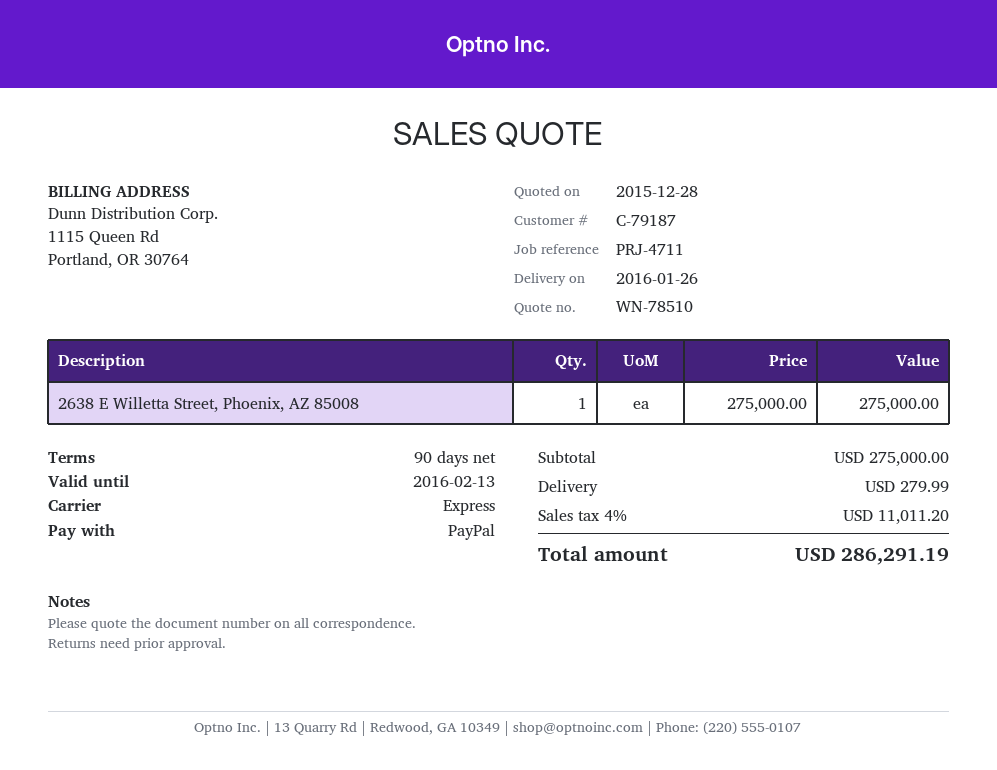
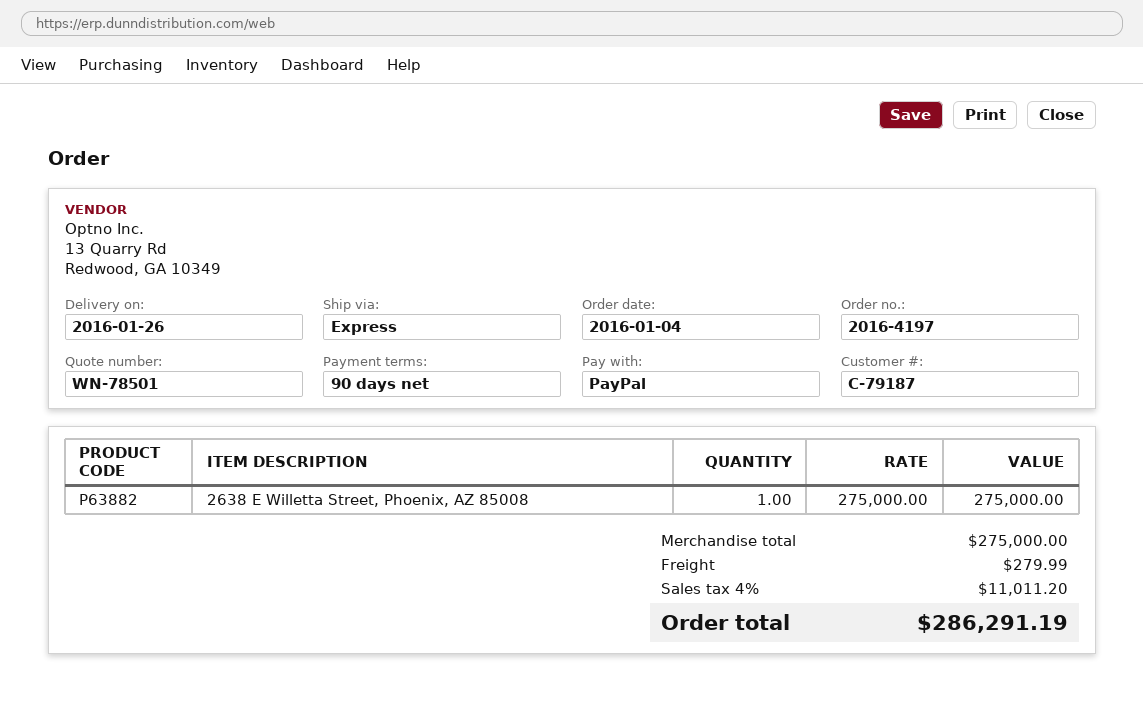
quote number: WN-78510 -> WN-78501

